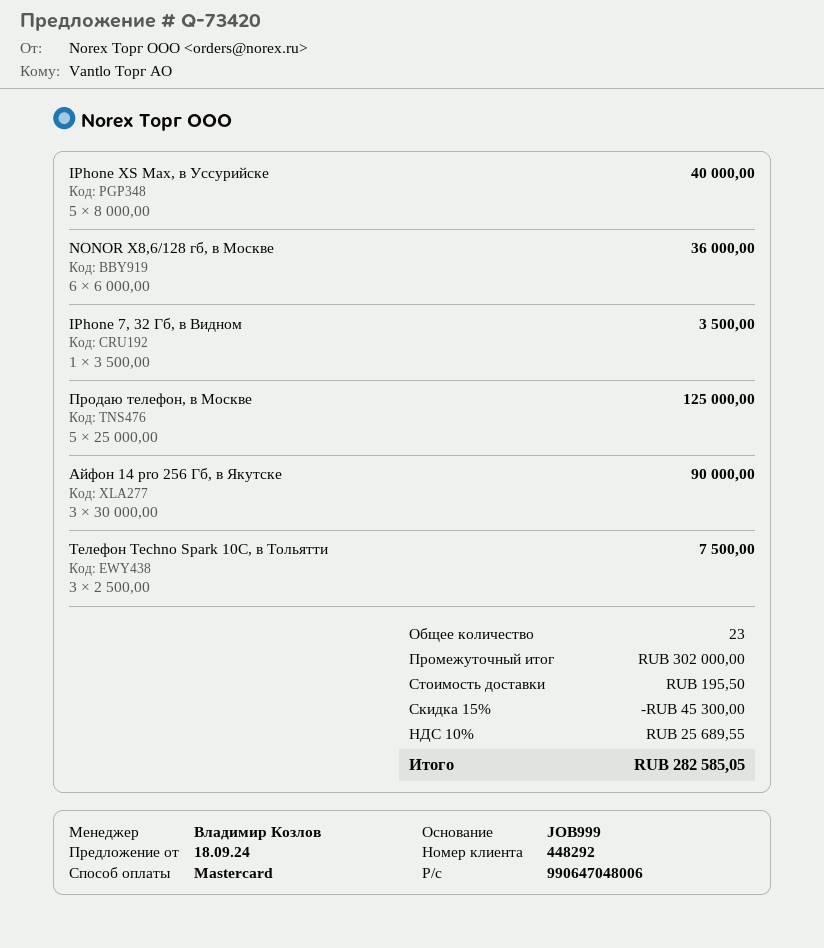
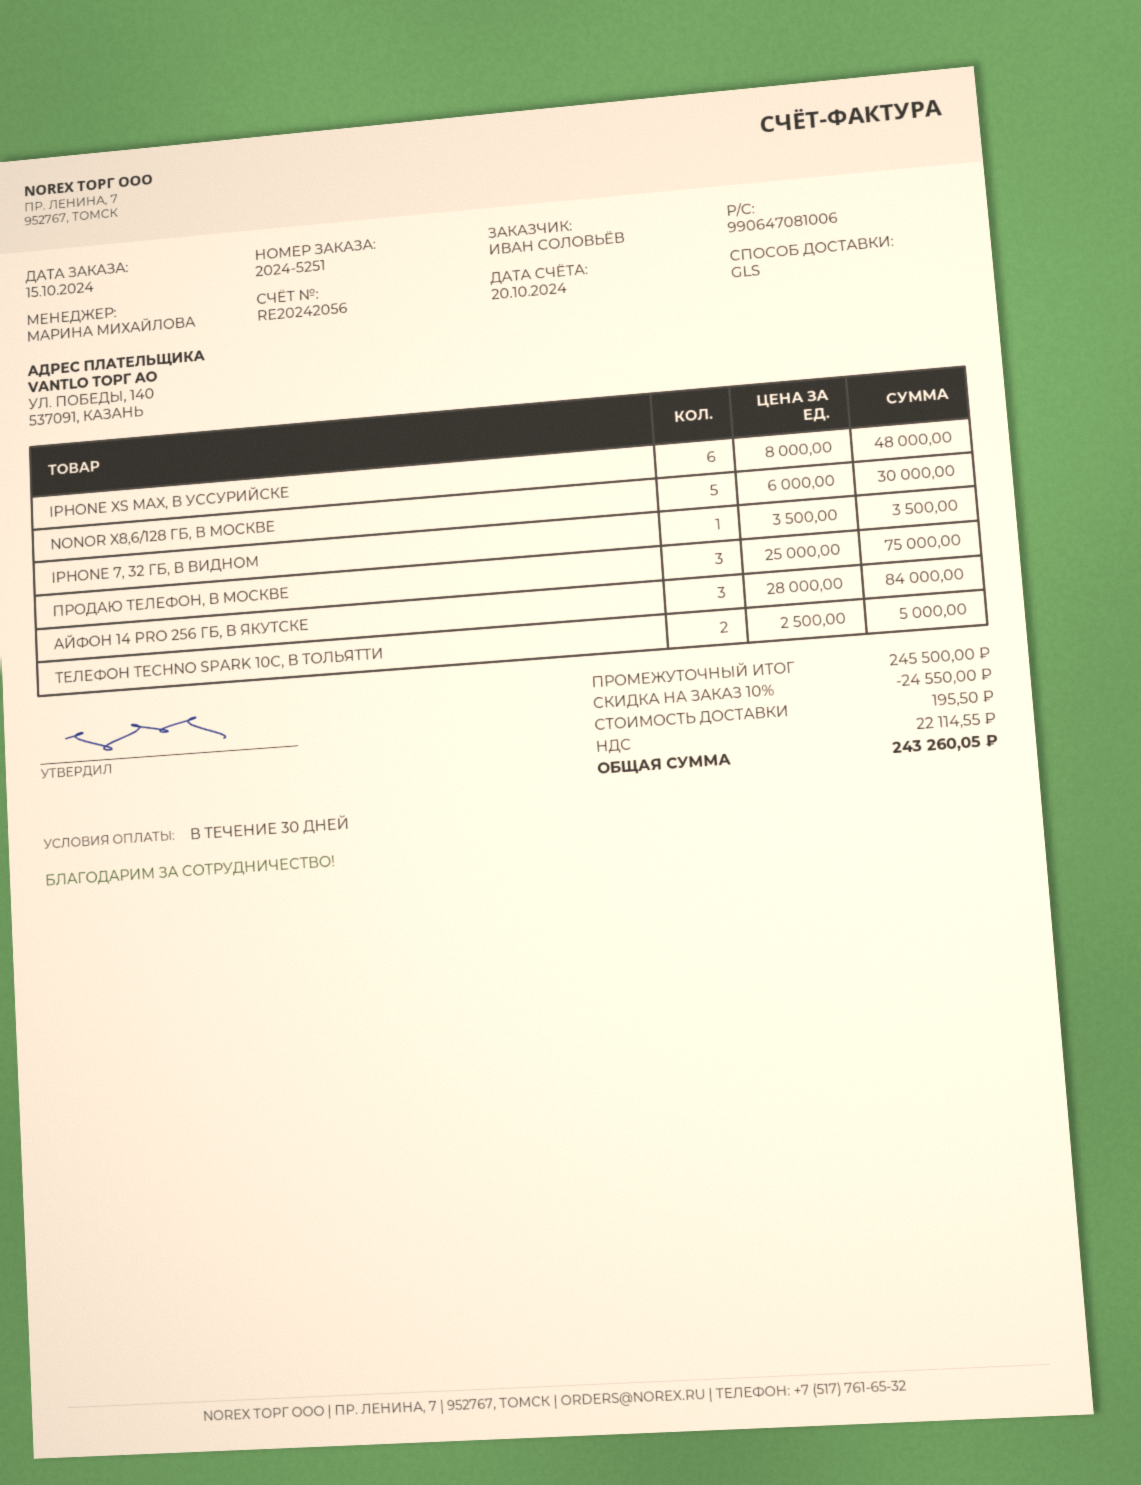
sales rep: Владимир Козлов -> МАРИНА МИХАЙЛОВА
bank account: 990647048006 -> 990647081006
IPhone XS Max, в Уссурийске: 5 x 8000.00 = 40000.00 -> 6 x 8000.00 = 48000.00
NONOR X8,6/128 гб, в Москве: 6 x 6000.00 = 36000.00 -> 5 x 6000.00 = 30000.00
Продаю телефон, в Москве: 5 x 25000.00 = 125000.00 -> 3 x 25000.00 = 75000.00
Айфон 14 pro 256 Гб, в Якутске: 3 x 30000.00 = 90000.00 -> 3 x 28000.00 = 84000.00
Телефон Techno Spark 10C, в Тольятти: 3 x 2500.00 = 7500.00 -> 2 x 2500.00 = 5000.00
subtotal: 302000.00 -> 245500.00
discount: 15% = 45300.00 -> 10% = 24550.00
tax: 25689.55 -> 22114.55
total: 282585.05 -> 243260.05

